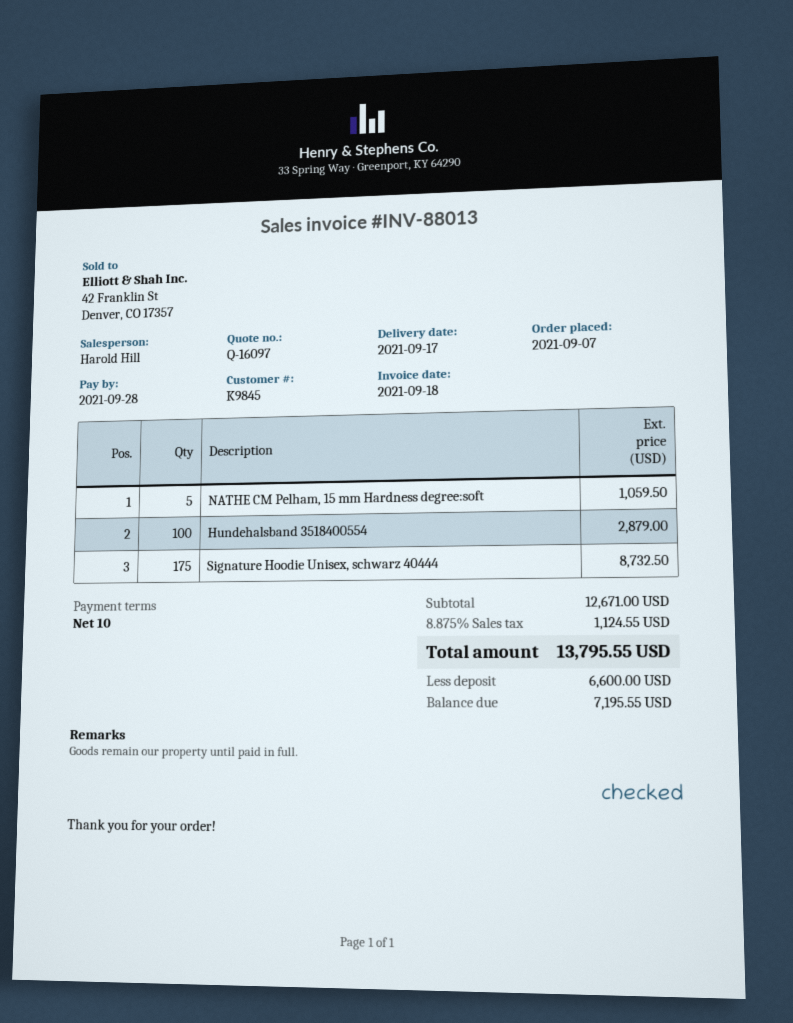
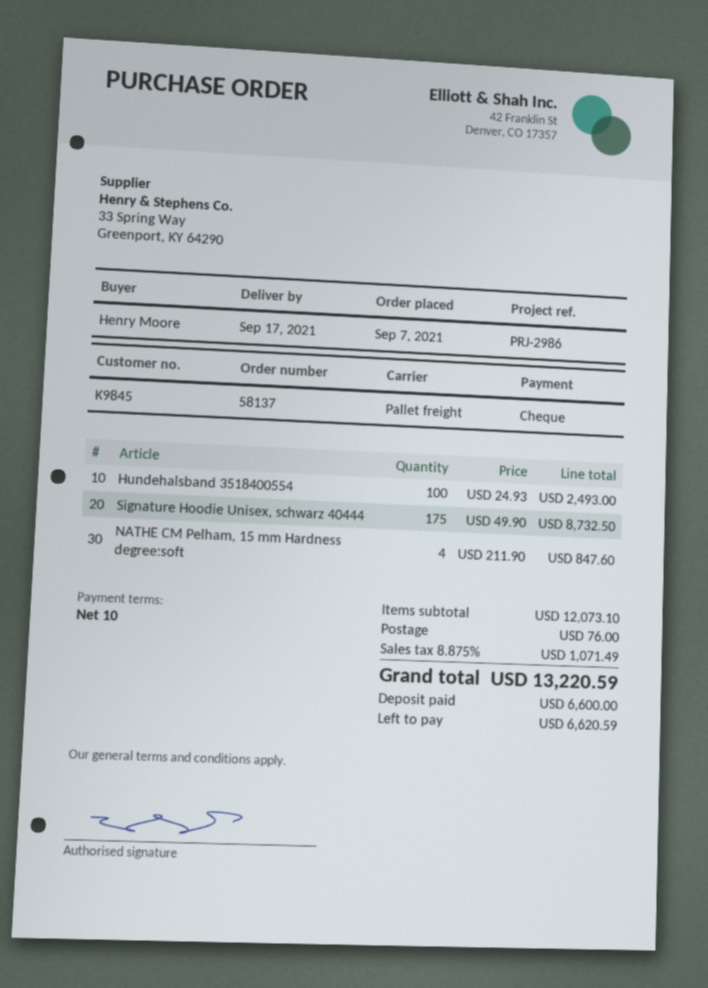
NATHE CM Pelham, 15 mm Hardness degree:soft: 5 for 1059.50 -> 4 for 847.60
Hundehalsband 3518400554: 100 for 2879.00 -> 100 for 2493.00
subtotal: 12671.00 -> 12073.10
shipping: none -> 76.00
tax: 8.875% = 1124.55 -> 8.875% = 1071.49
total: 13795.55 -> 13220.59
balance: 7195.55 -> 6620.59

